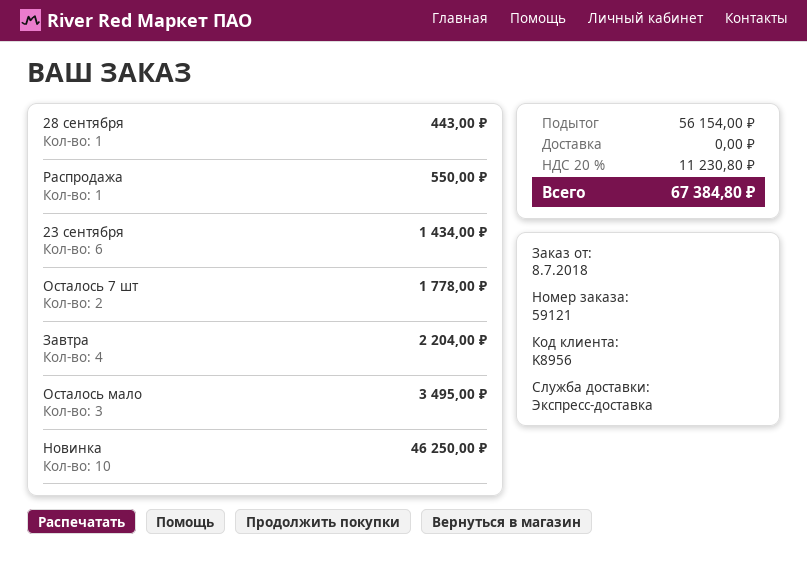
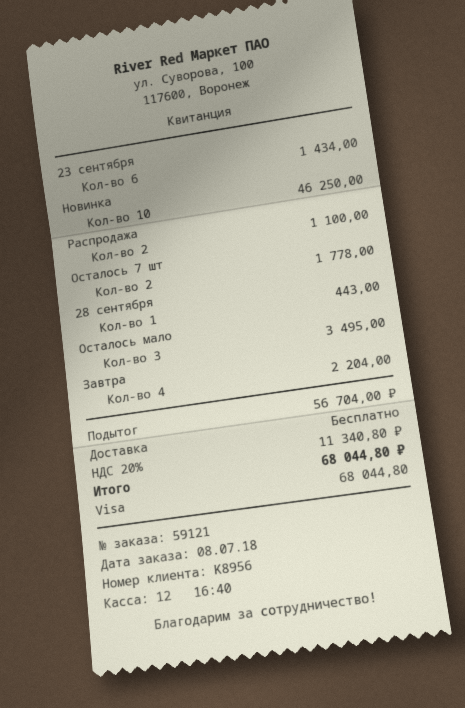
Распродажа: 1 for 550.00 -> 2 for 1100.00
subtotal: 56154.00 -> 56704.00
tax: 20% = 11230.80 -> 20% = 11340.80
total: 67384.80 -> 68044.80

